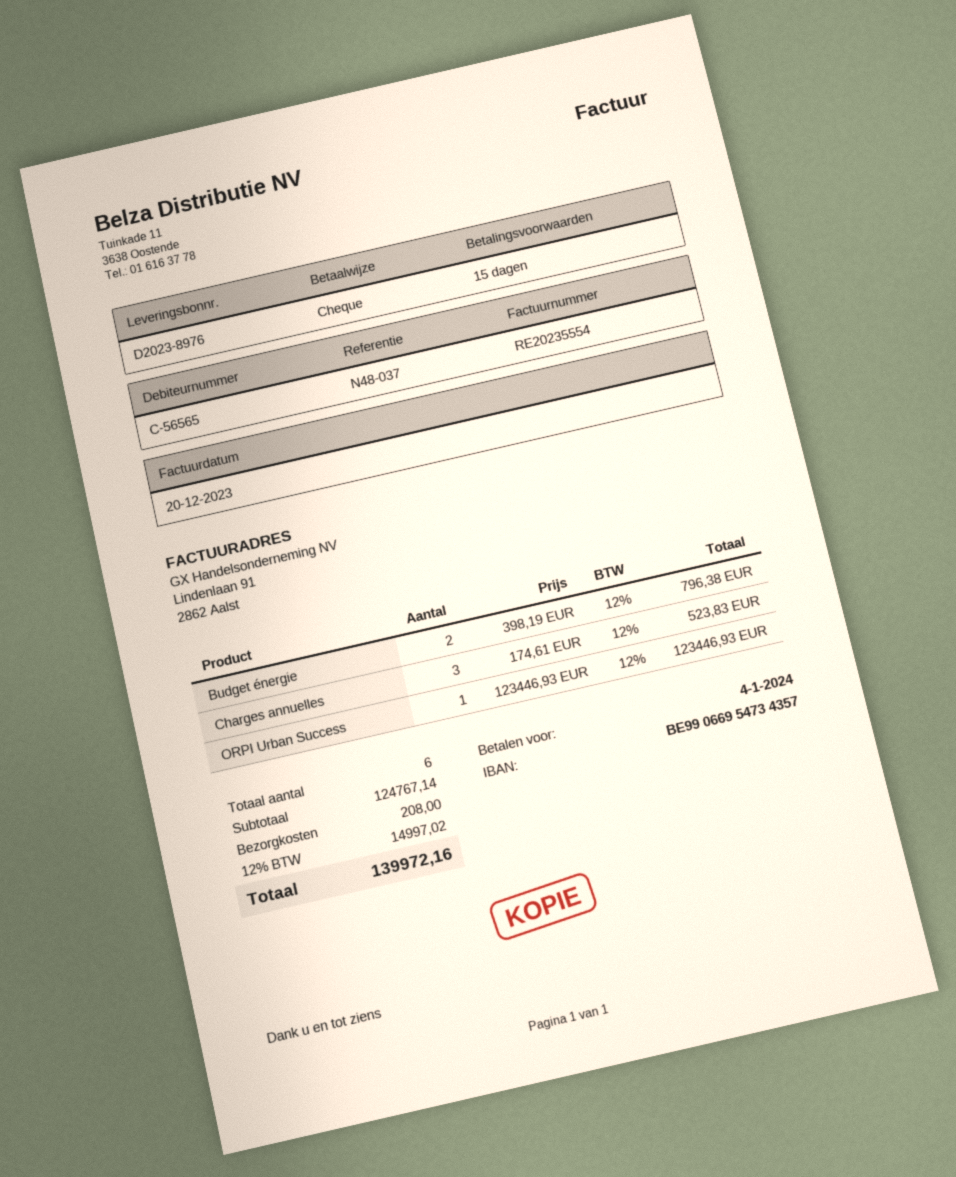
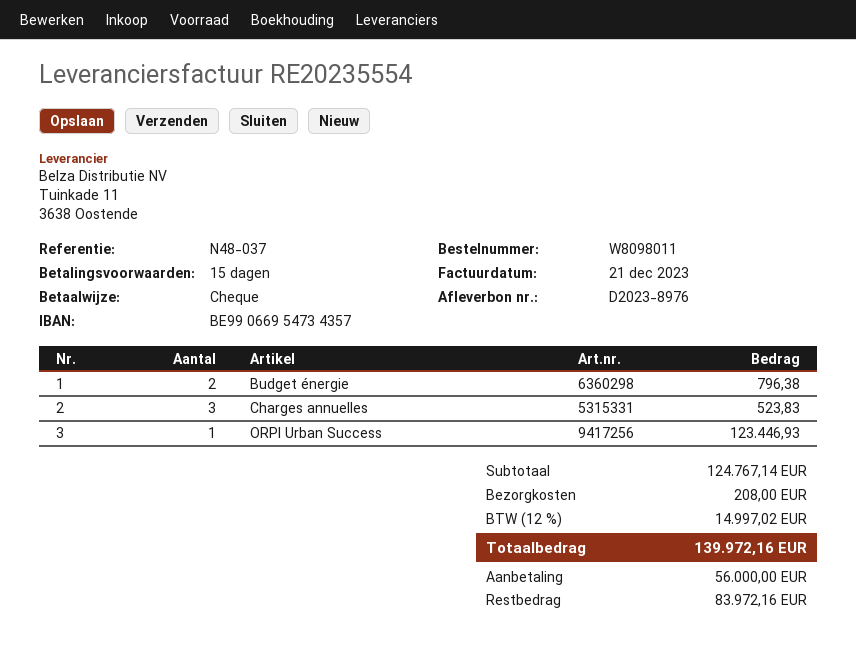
invoice date: 2023-12-20 -> 2023-12-21

